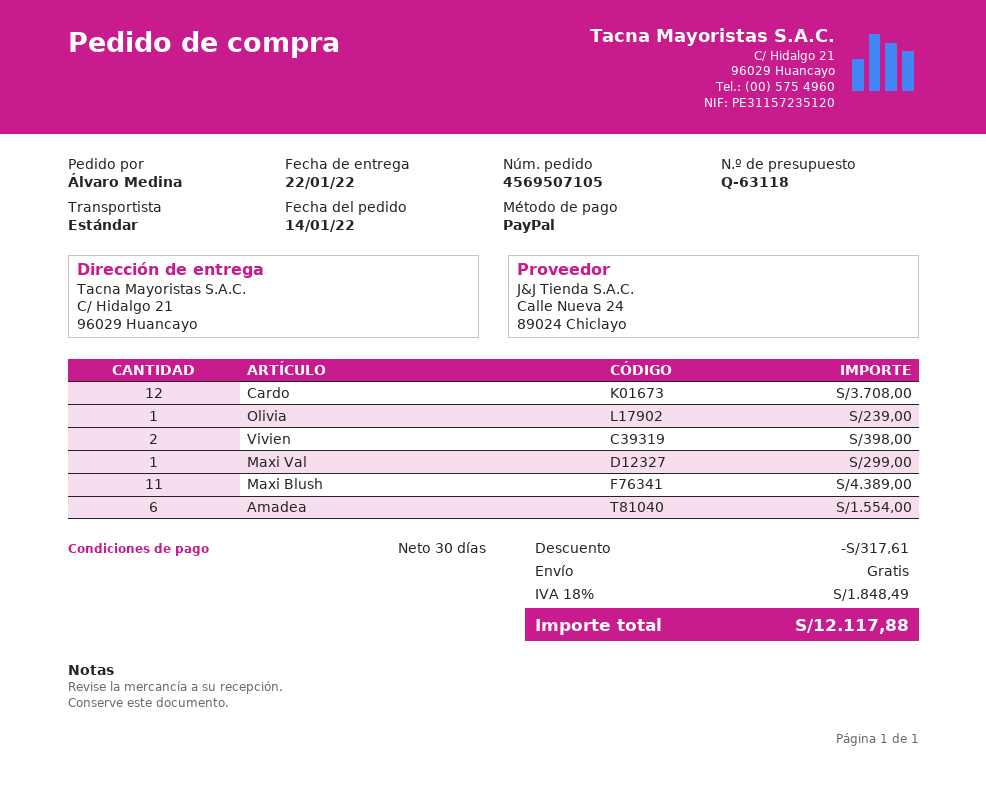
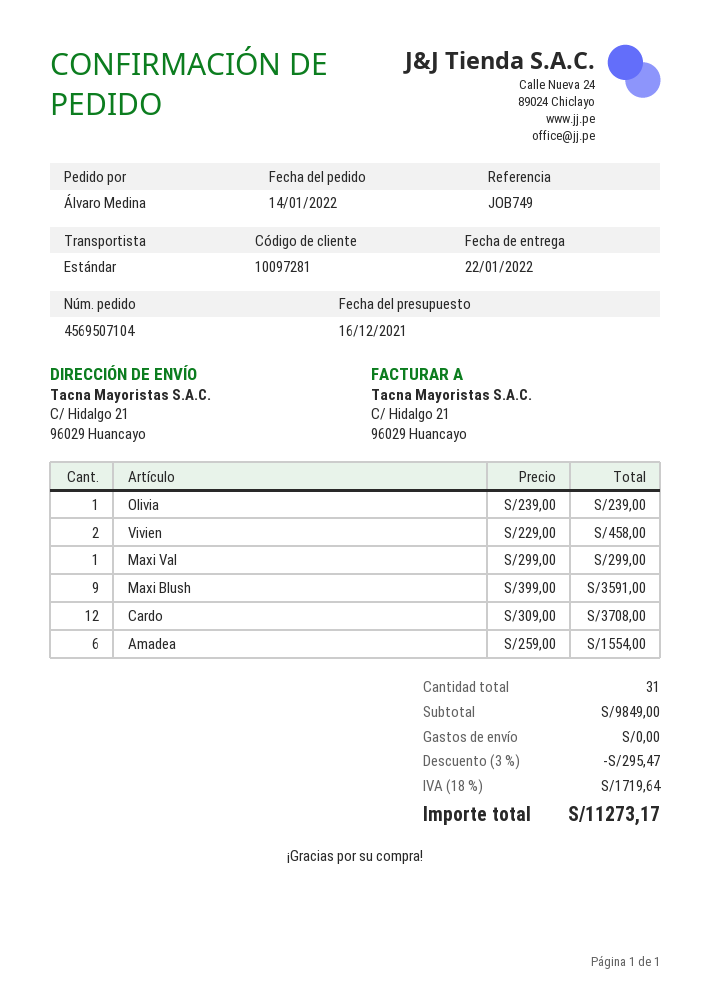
order number: 4569507105 -> 4569507104
Vivien: 2 for 398.00 -> 2 for 458.00
Maxi Blush: 11 for 4389.00 -> 9 for 3591.00
discount: 317.61 -> 295.47
tax: 18% = 1848.49 -> 18% = 1719.64
total: 12117.88 -> 11273.17

